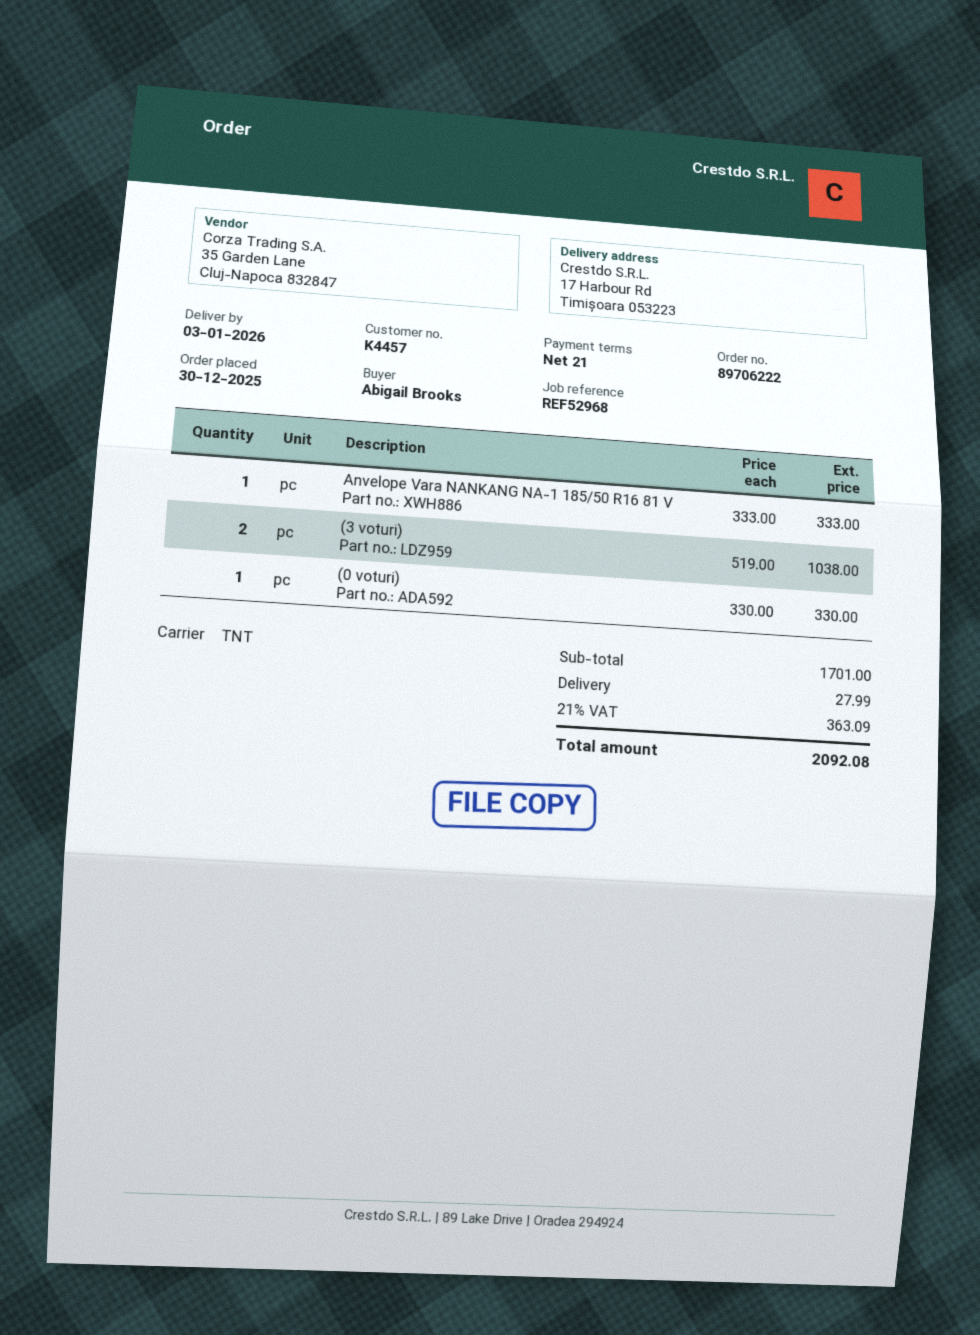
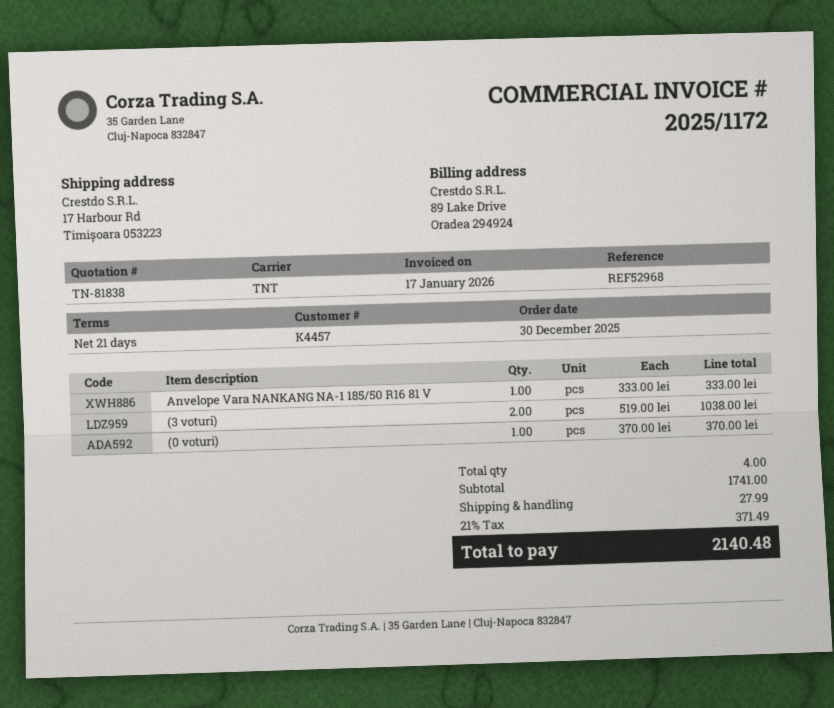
(0 voturi): 1 x 330.00 = 330.00 -> 1 x 370.00 = 370.00
subtotal: 1701.00 -> 1741.00
tax: 21% = 363.09 -> 21% = 371.49
total: 2092.08 -> 2140.48

